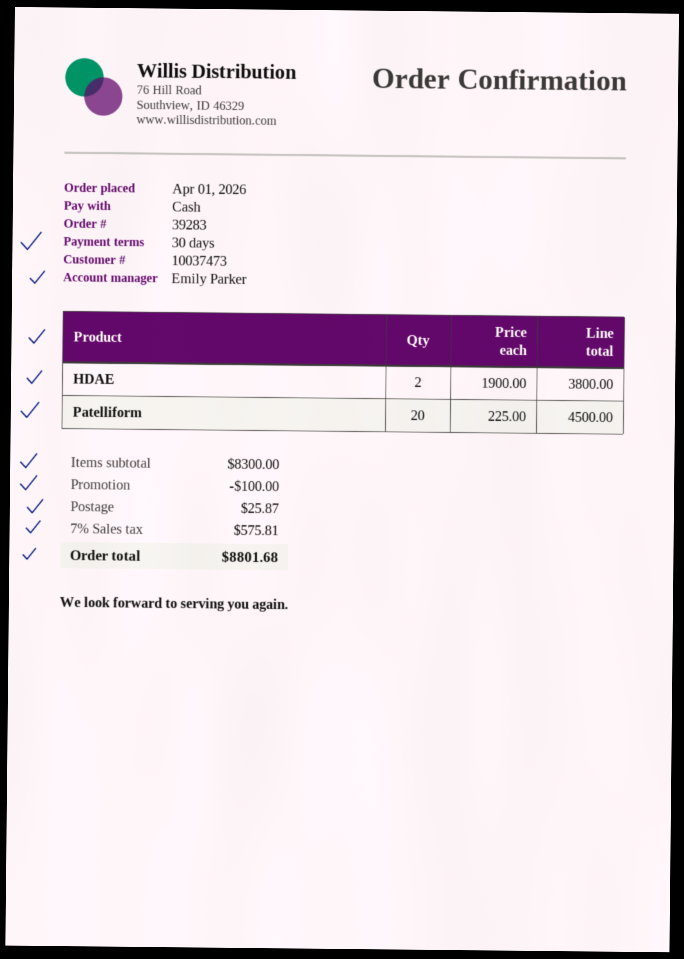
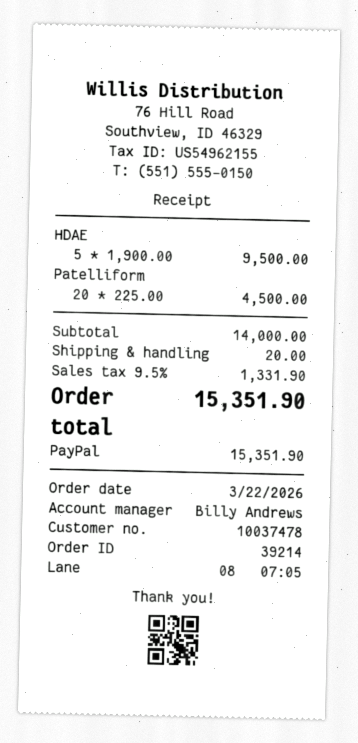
order number: 39283 -> 39214
order date: 2026-04-01 -> 2026-03-22
customer number: 10037473 -> 10037478
sales rep: Emily Parker -> Billy Andrews
payment method: cash -> PayPal
HDAE: 2 x 1900.00 = 3800.00 -> 5 x 1900.00 = 9500.00
subtotal: 8300.00 -> 14000.00
discount: 100.00 -> none
shipping: 25.87 -> 20.00
tax: 7% = 575.81 -> 9.5% = 1331.90
total: 8801.68 -> 15351.90

